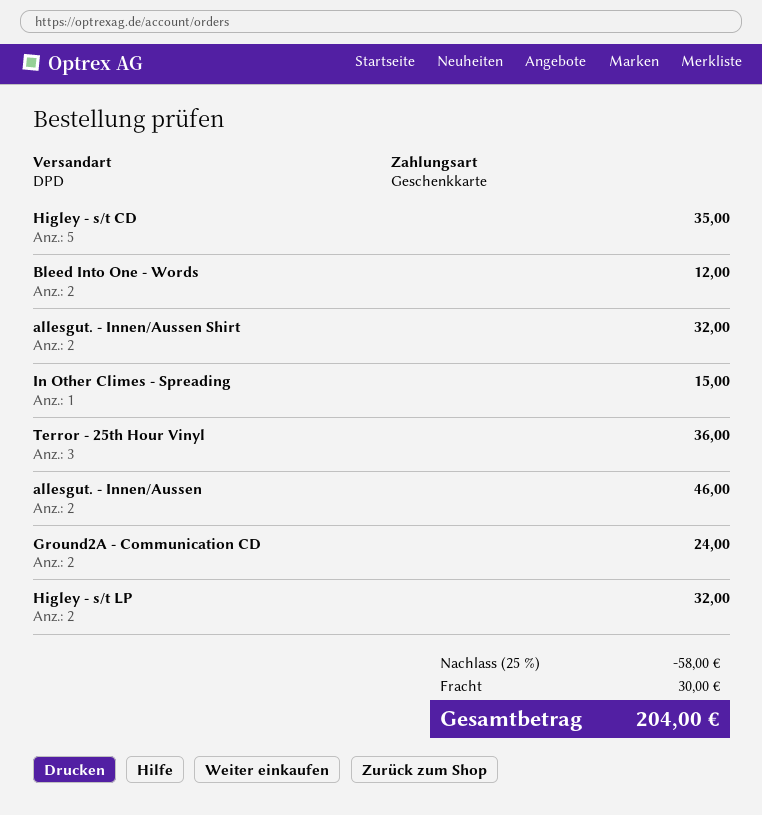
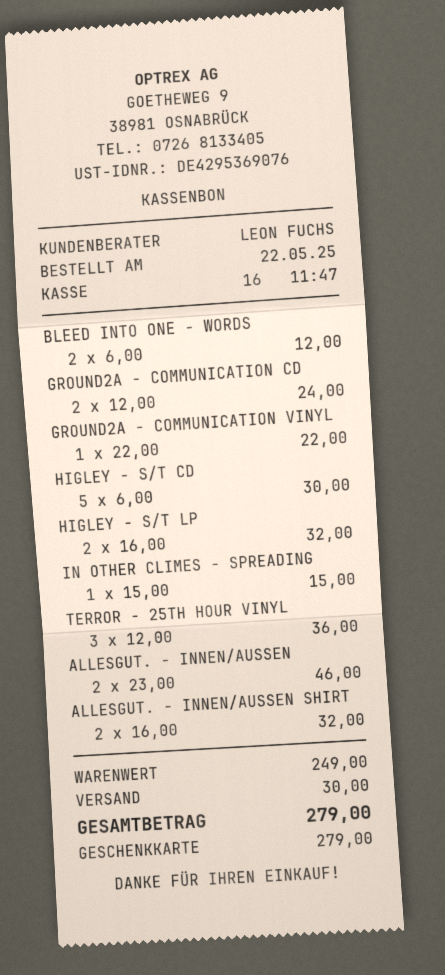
Higley - s/t CD: 5 for 35.00 -> 5 for 30.00
GROUND2A - COMMUNICATION VINYL: none -> 1 for 22.00
discount: 25% = 58.00 -> none
total: 204.00 -> 279.00

